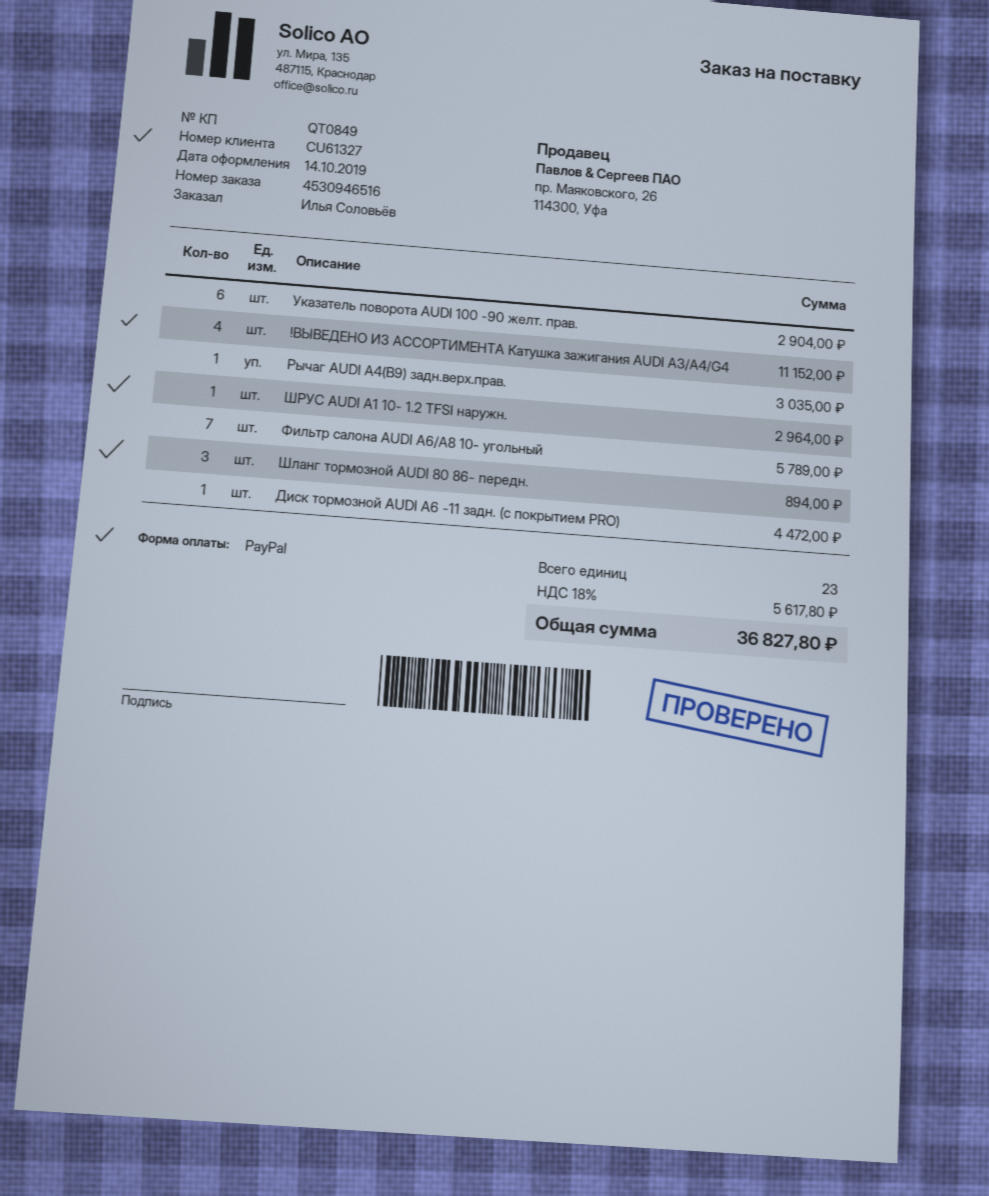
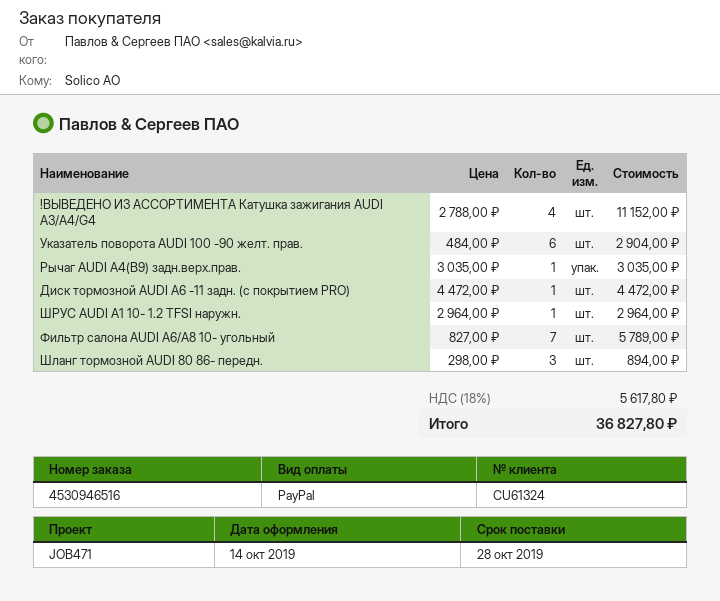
customer number: CU61327 -> CU61324

